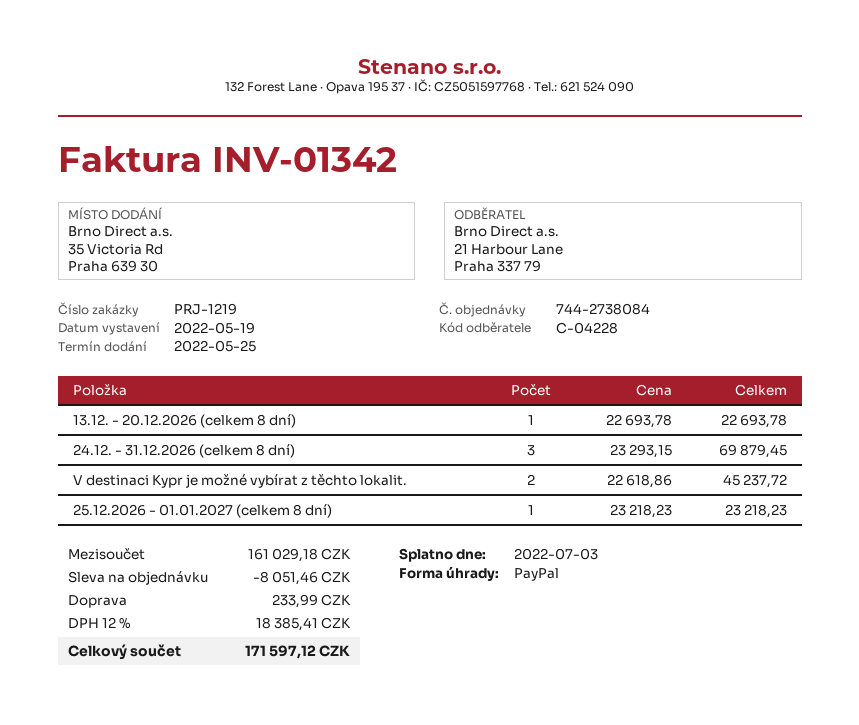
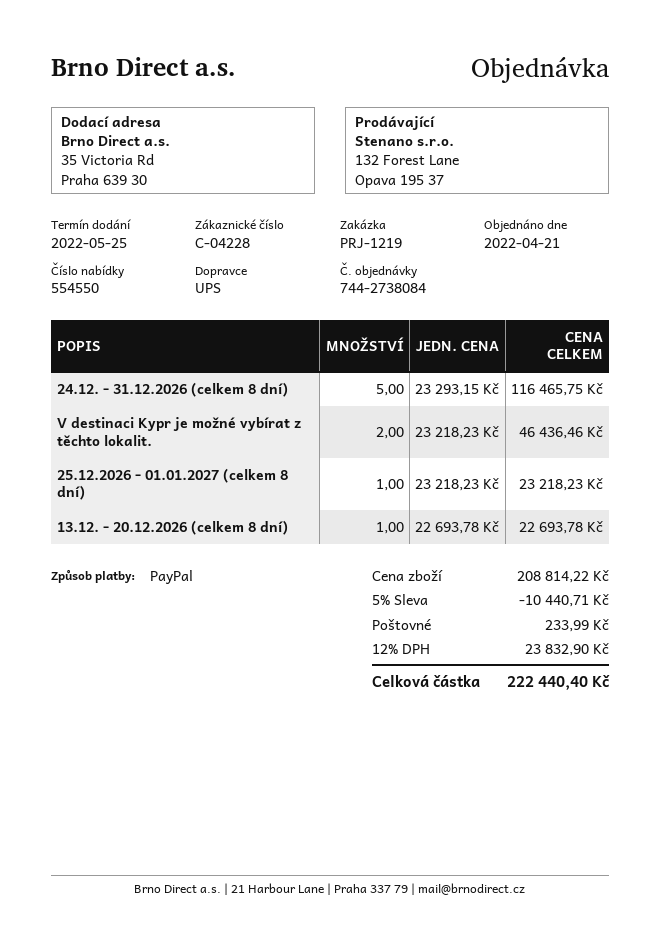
24.12. - 31.12.2026 (celkem 8 dní): 3 x 23293.15 = 69879.45 -> 5 x 23293.15 = 116465.75
V destinaci Kypr je možné vybírat z těchto lokalit.: 2 x 22618.86 = 45237.72 -> 2 x 23218.23 = 46436.46
subtotal: 161029.18 -> 208814.22
discount: 8051.46 -> 10440.71
tax: 12% = 18385.41 -> 12% = 23832.90
total: 171597.12 -> 222440.40

